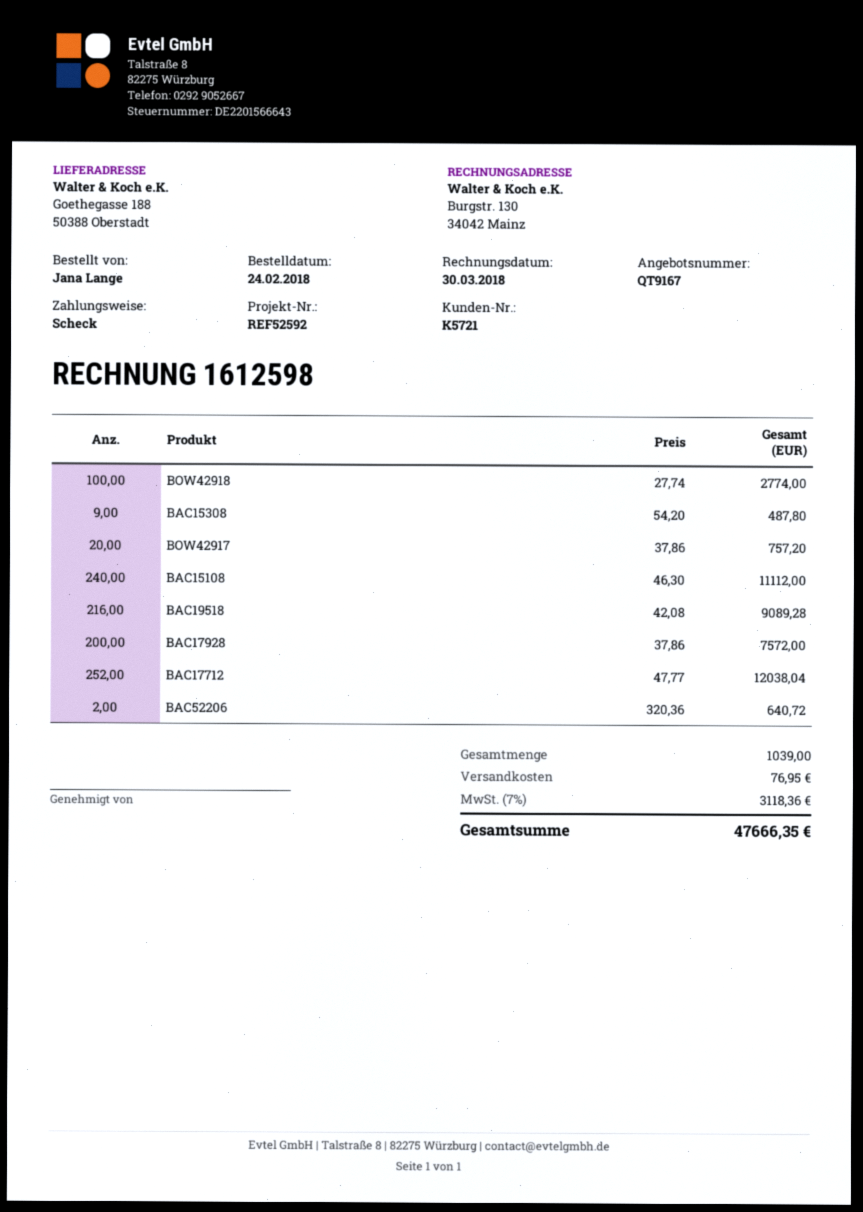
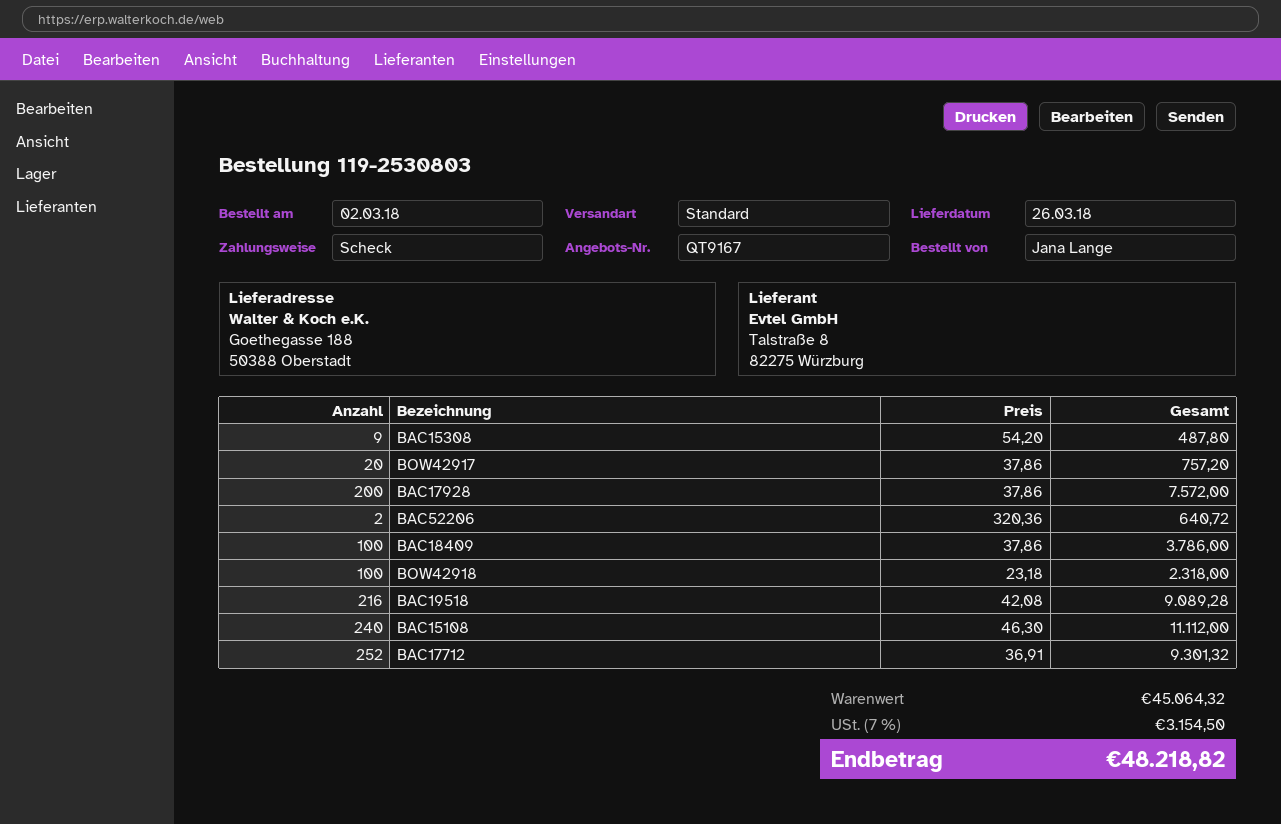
order date: 2018-02-24 -> 2018-03-02
BOW42918: 100 x 27.74 = 2774.00 -> 100 x 23.18 = 2318.00
BAC17712: 252 x 47.77 = 12038.04 -> 252 x 36.91 = 9301.32
BAC18409: none -> 100 x 37.86 = 3786.00
shipping: 76.95 -> none
tax: 7% = 3118.36 -> 7% = 3154.50
total: 47666.35 -> 48218.82

